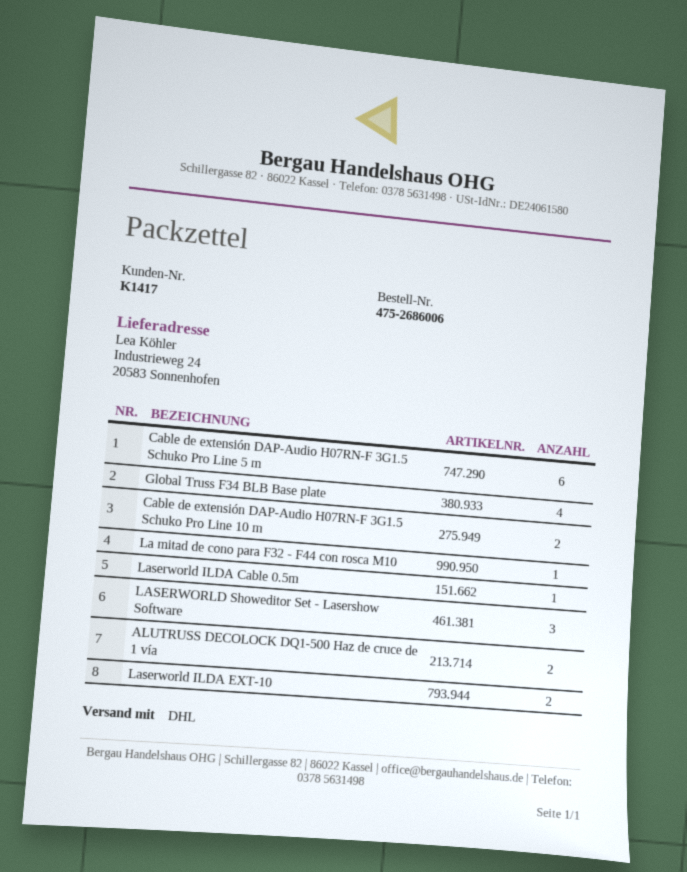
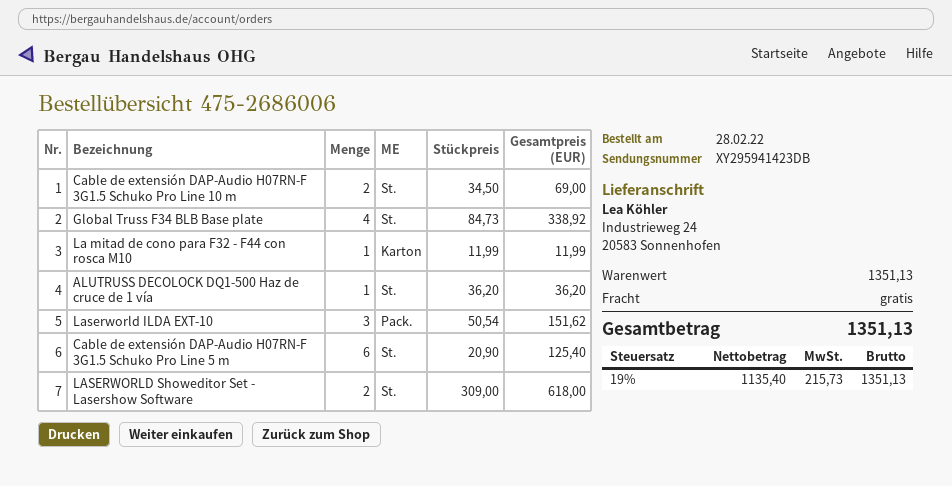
Laserworld ILDA Cable 0.5m: 1 -> none
LASERWORLD Showeditor Set - Lasershow Software: 3 -> 2
ALUTRUSS DECOLOCK DQ1-500 Haz de cruce de 1 vía: 2 -> 1
Laserworld ILDA EXT-10: 2 -> 3

